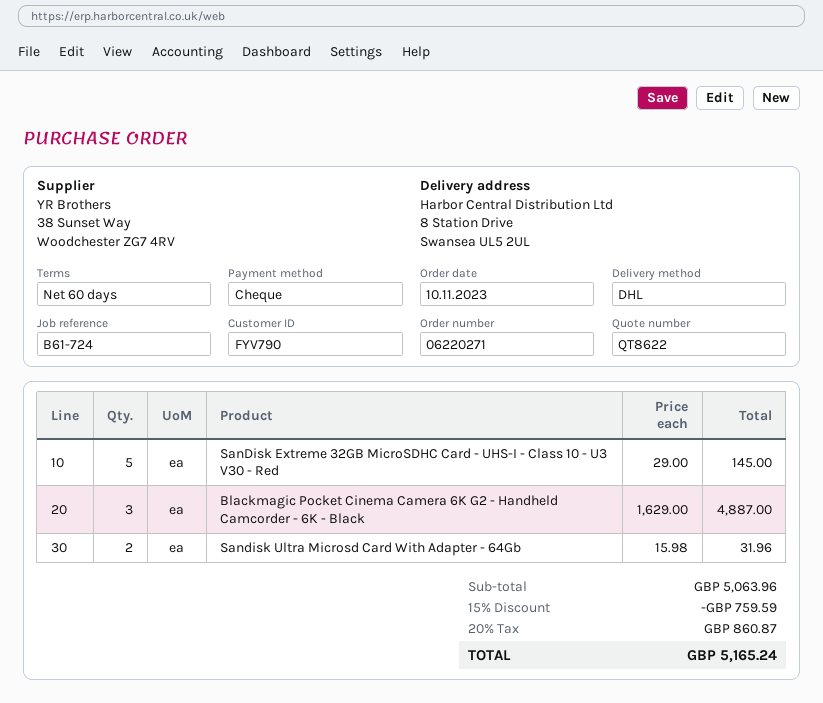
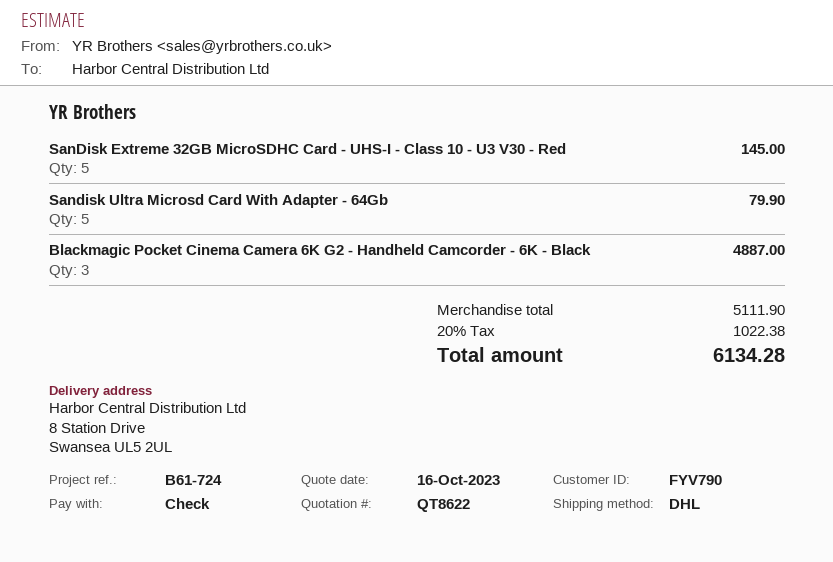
Sandisk Ultra Microsd Card With Adapter - 64Gb: 2 for 31.96 -> 5 for 79.90
subtotal: 5063.96 -> 5111.90
discount: 15% = 759.59 -> none
tax: 20% = 860.87 -> 20% = 1022.38
total: 5165.24 -> 6134.28

